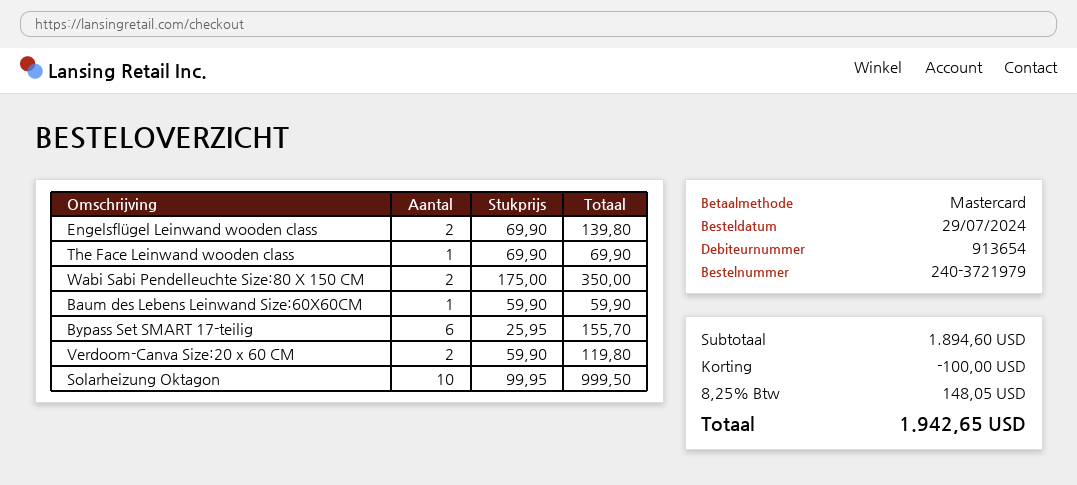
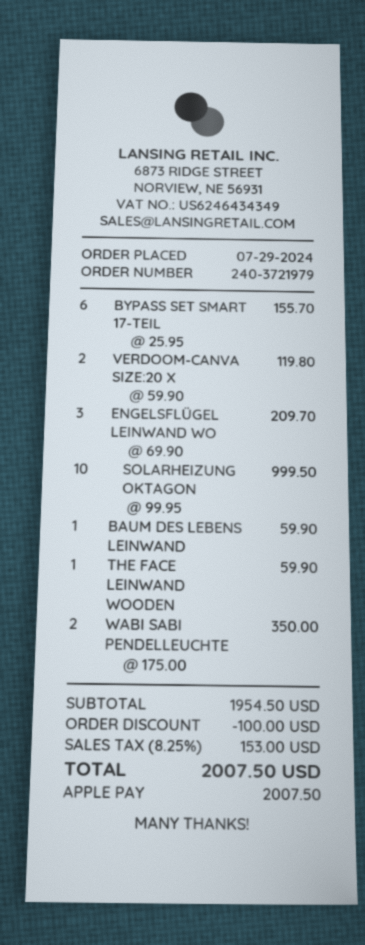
payment method: Mastercard -> Apple Pay
Engelsflügel Leinwand wooden class: 2 x 69.90 = 139.80 -> 3 x 69.90 = 209.70
The Face Leinwand wooden class: 1 x 69.90 = 69.90 -> 1 x 59.90 = 59.90
subtotal: 1894.60 -> 1954.50
tax: 8.25% = 148.05 -> 8.25% = 153.00
total: 1942.65 -> 2007.50

